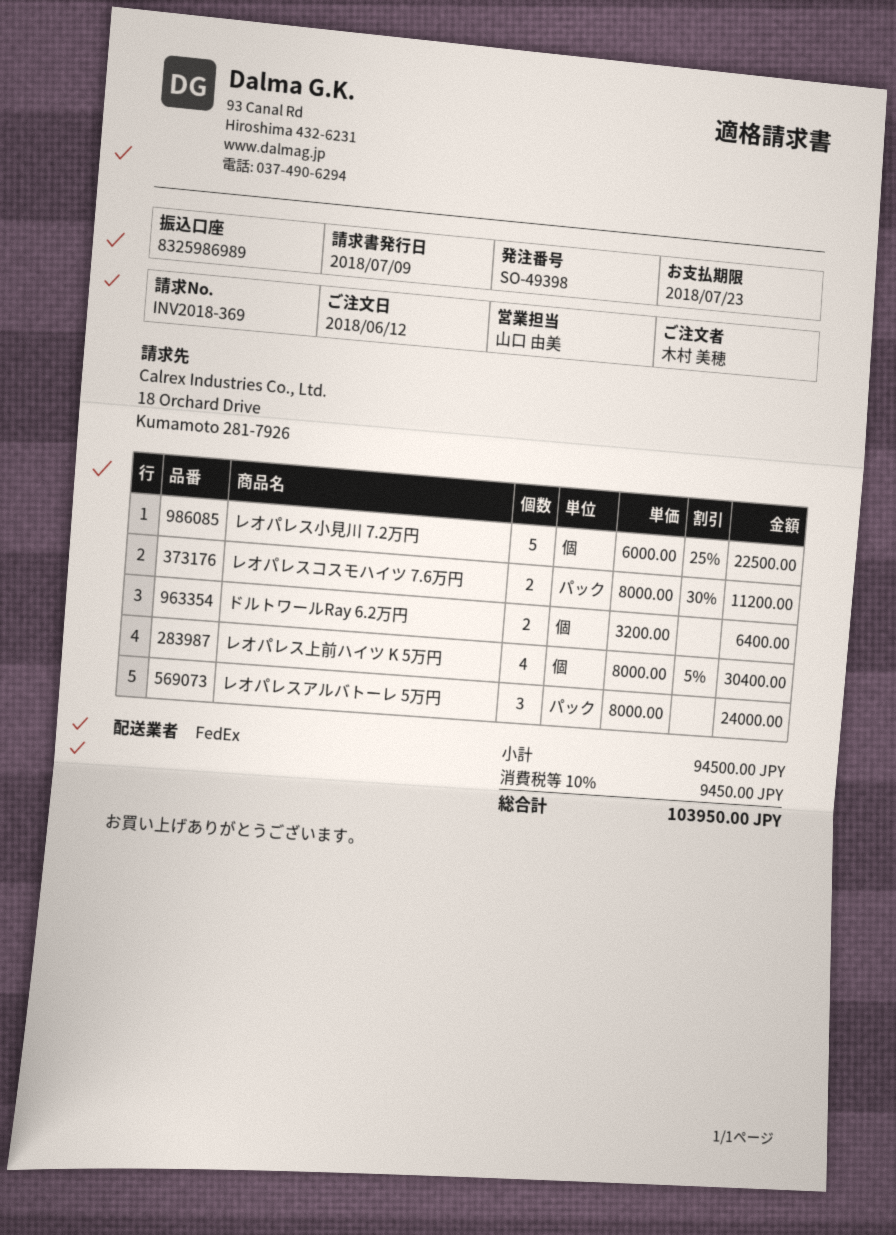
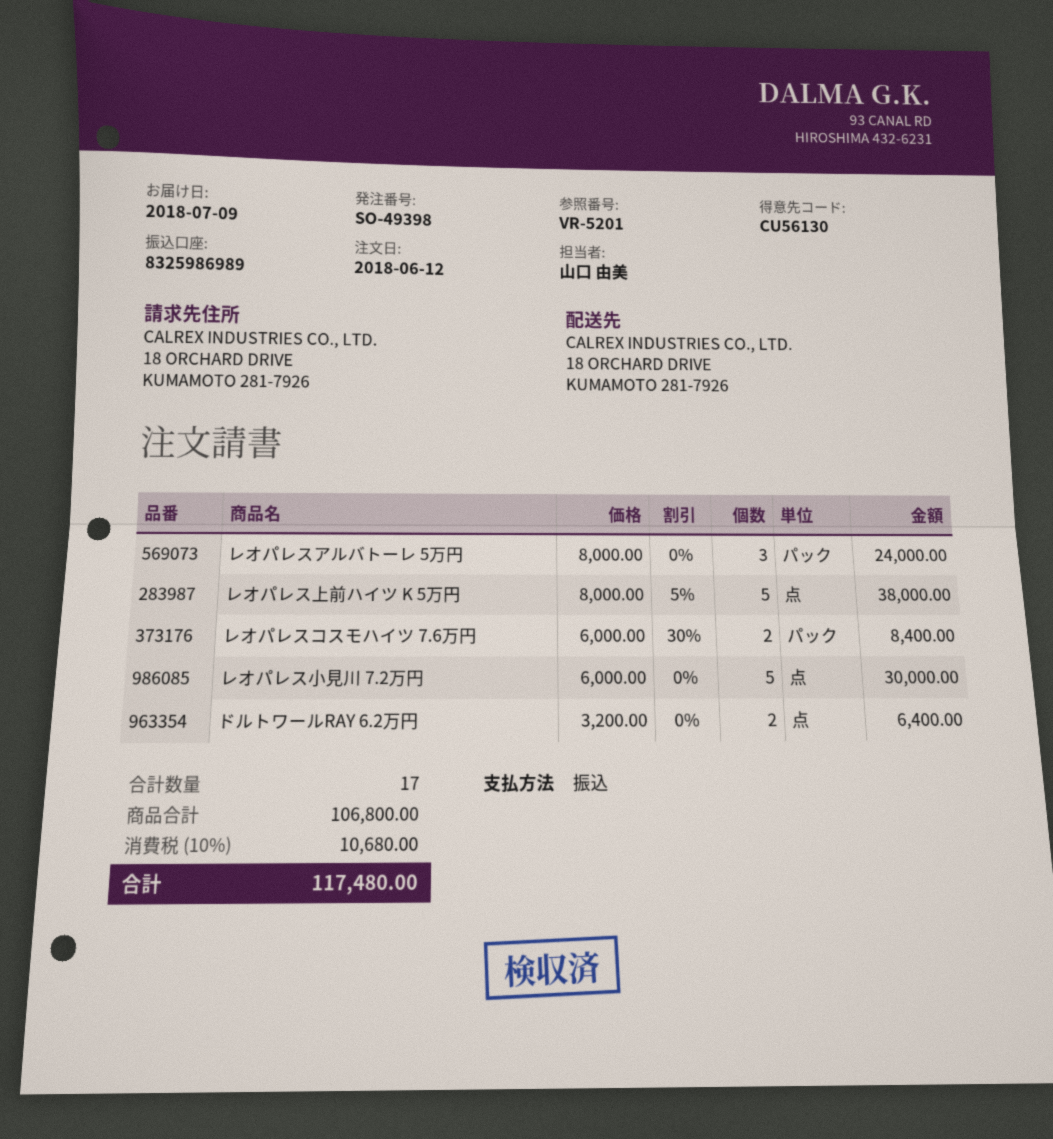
レオパレス小見川 7.2万円: 5 x 6000.00 - 25% = 22500.00 -> 5 x 6000.00 = 30000.00
レオパレスコスモハイツ 7.6万円: 2 x 8000.00 - 30% = 11200.00 -> 2 x 6000.00 - 30% = 8400.00
レオパレス上前ハイツ K 5万円: 4 x 8000.00 - 5% = 30400.00 -> 5 x 8000.00 - 5% = 38000.00
subtotal: 94500.00 -> 106800.00
tax: 10% = 9450.00 -> 10% = 10680.00
total: 103950.00 -> 117480.00

